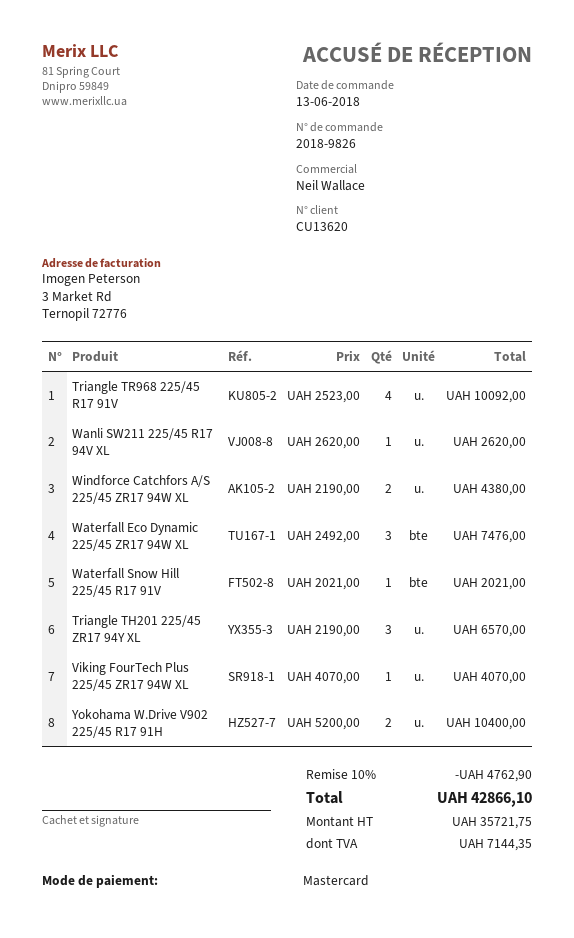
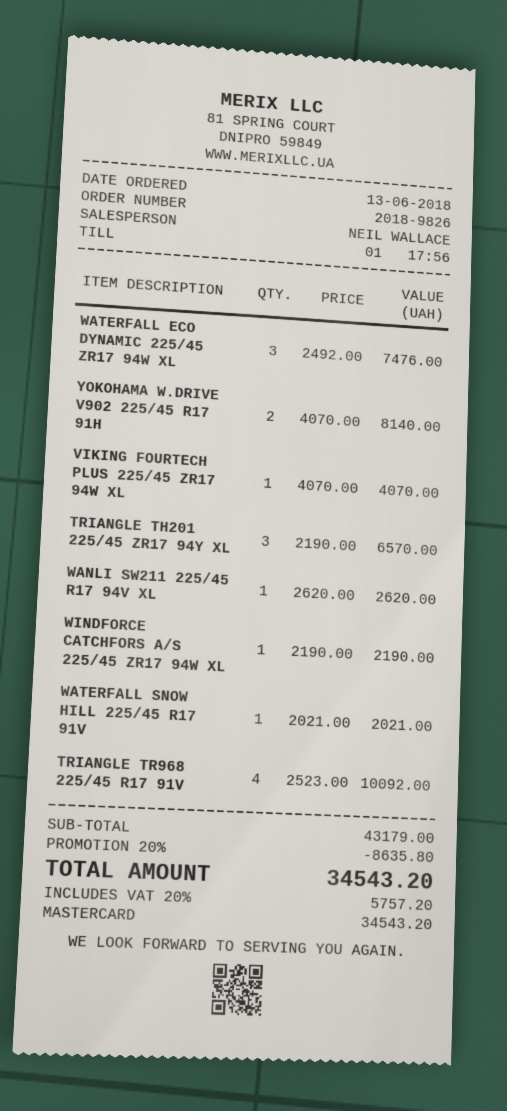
Windforce Catchfors A/S 225/45 ZR17 94W XL: 2 x 2190.00 = 4380.00 -> 1 x 2190.00 = 2190.00
Yokohama W.Drive V902 225/45 R17 91H: 2 x 5200.00 = 10400.00 -> 2 x 4070.00 = 8140.00
discount: 10% = 4762.90 -> 20% = 8635.80
tax: 7144.35 -> 5757.20
total: 42866.10 -> 34543.20

